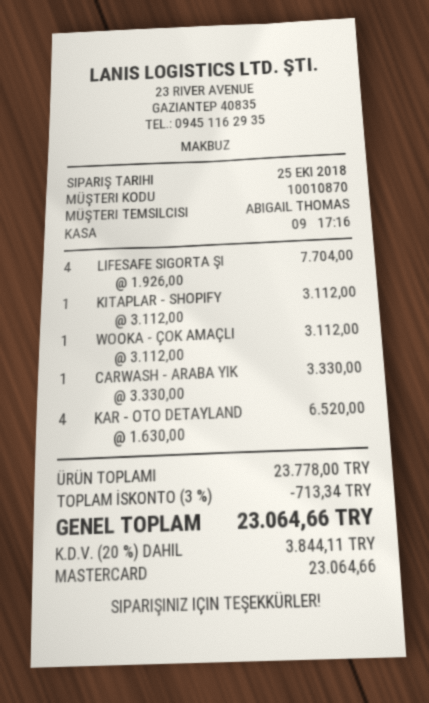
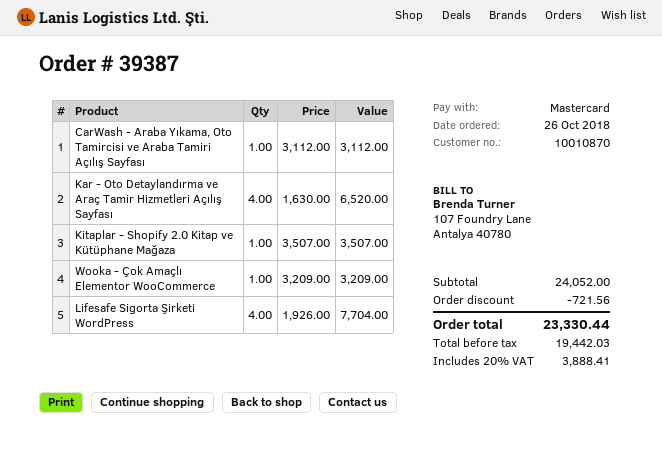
order date: 2018-10-25 -> 2018-10-26
KITAPLAR - SHOPIFY: 1 x 3112.00 = 3112.00 -> 1 x 3507.00 = 3507.00
WOOKA - ÇOK AMAÇLI: 1 x 3112.00 = 3112.00 -> 1 x 3209.00 = 3209.00
CARWASH - ARABA YIK: 1 x 3330.00 = 3330.00 -> 1 x 3112.00 = 3112.00
subtotal: 23778.00 -> 24052.00
discount: 713.34 -> 721.56
tax: 20% = 3844.11 -> 20% = 3888.41
total: 23064.66 -> 23330.44

